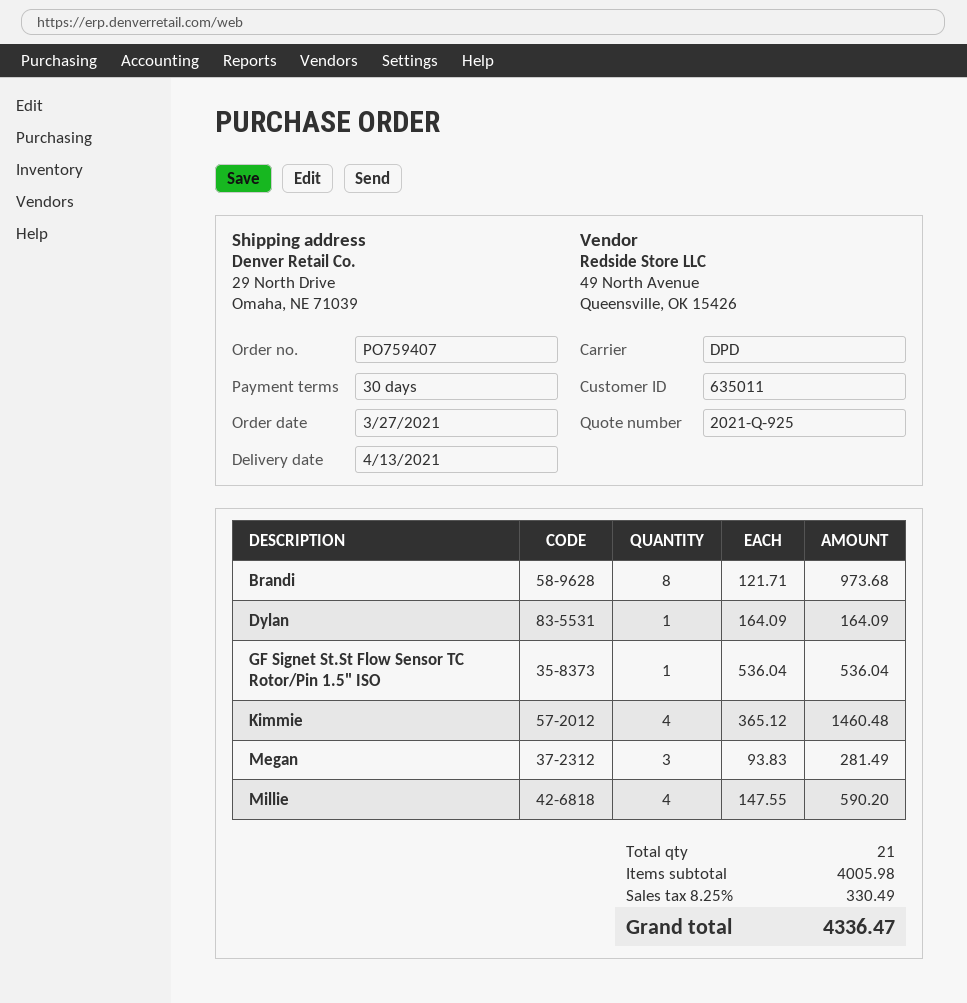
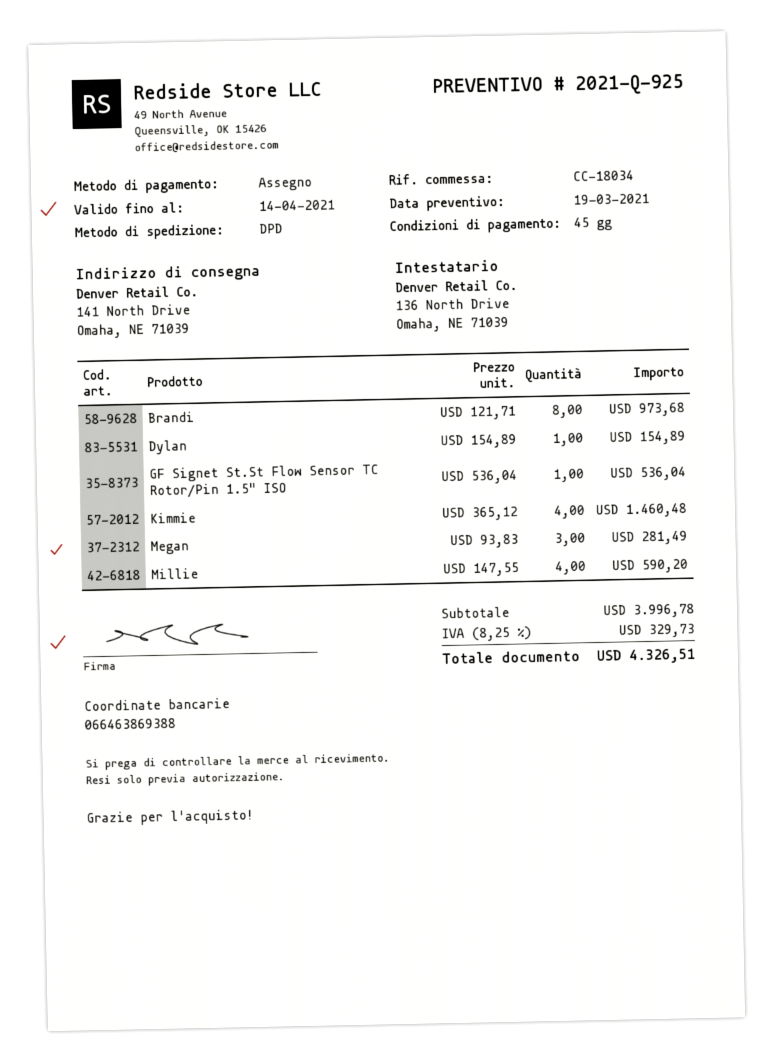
payment terms: 30 days -> 45 days
ship to: 29 North Drive, Omaha, NE 71039 -> 141 North Drive, Omaha, NE 71039
Dylan: 1 x 164.09 = 164.09 -> 1 x 154.89 = 154.89
subtotal: 4005.98 -> 3996.78
tax: 8.25% = 330.49 -> 8.25% = 329.73
total: 4336.47 -> 4326.51

